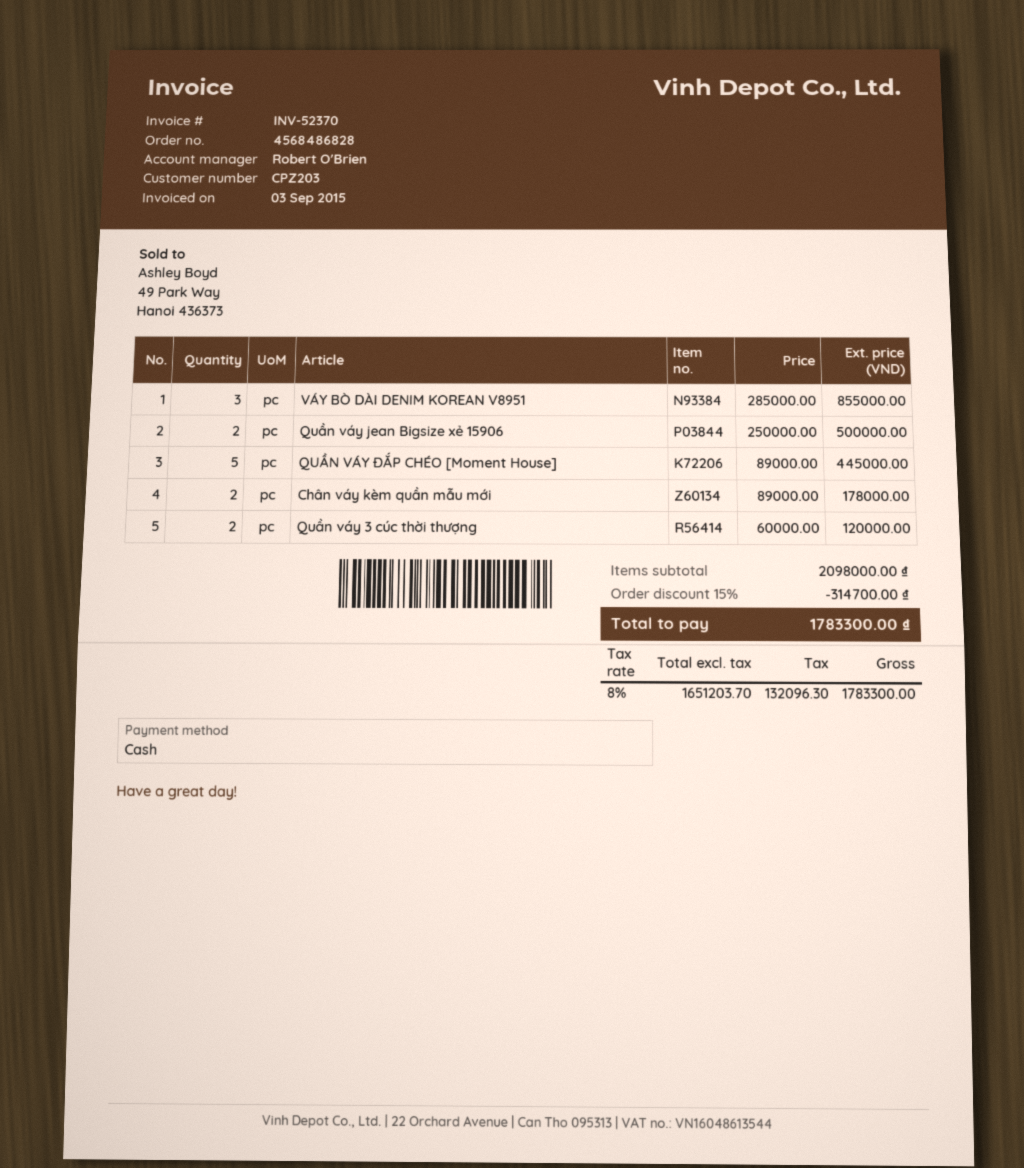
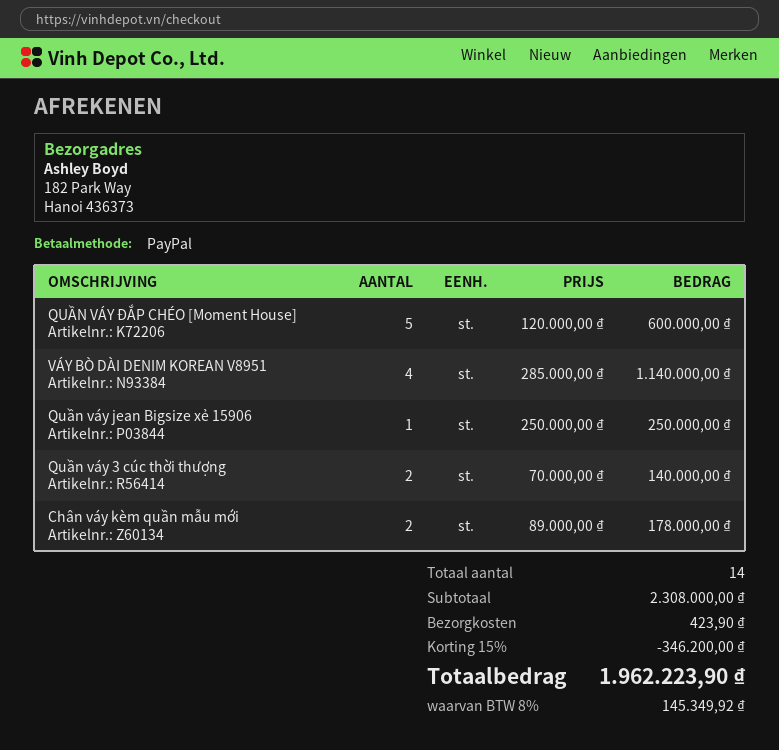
payment method: cash -> PayPal
VÁY BÒ DÀI DENIM KOREAN V8951: 3 x 285000.00 = 855000.00 -> 4 x 285000.00 = 1140000.00
Quần váy jean Bigsize xẻ 15906: 2 x 250000.00 = 500000.00 -> 1 x 250000.00 = 250000.00
QUẦN VÁY ĐẮP CHÉO [Moment House]: 5 x 89000.00 = 445000.00 -> 5 x 120000.00 = 600000.00
Quần váy 3 cúc thời thượng: 2 x 60000.00 = 120000.00 -> 2 x 70000.00 = 140000.00
subtotal: 2098000.00 -> 2308000.00
discount: 15% = 314700.00 -> 15% = 346200.00
shipping: none -> 423.90
tax: 8% = 132096.30 -> 8% = 145349.92
total: 1783300.00 -> 1962223.90

